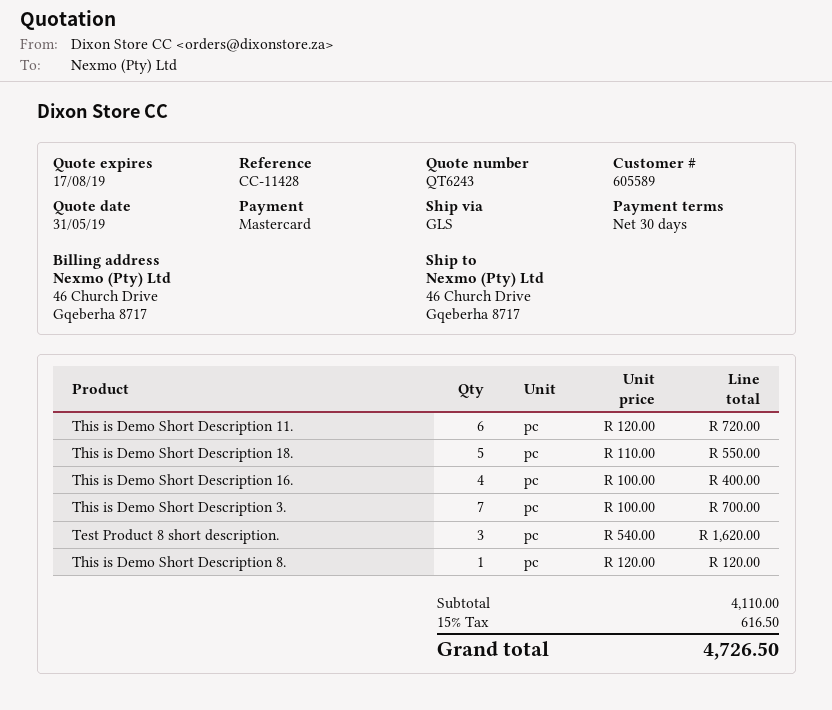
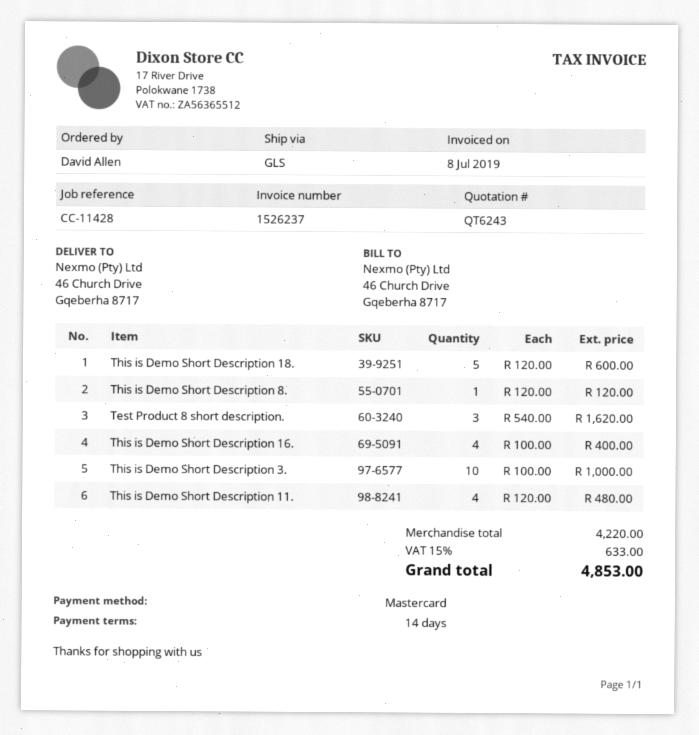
payment terms: 30 days -> 14 days
This is Demo Short Description 11.: 6 x 120.00 = 720.00 -> 4 x 120.00 = 480.00
This is Demo Short Description 18.: 5 x 110.00 = 550.00 -> 5 x 120.00 = 600.00
This is Demo Short Description 3.: 7 x 100.00 = 700.00 -> 10 x 100.00 = 1000.00
subtotal: 4110.00 -> 4220.00
tax: 15% = 616.50 -> 15% = 633.00
total: 4726.50 -> 4853.00

